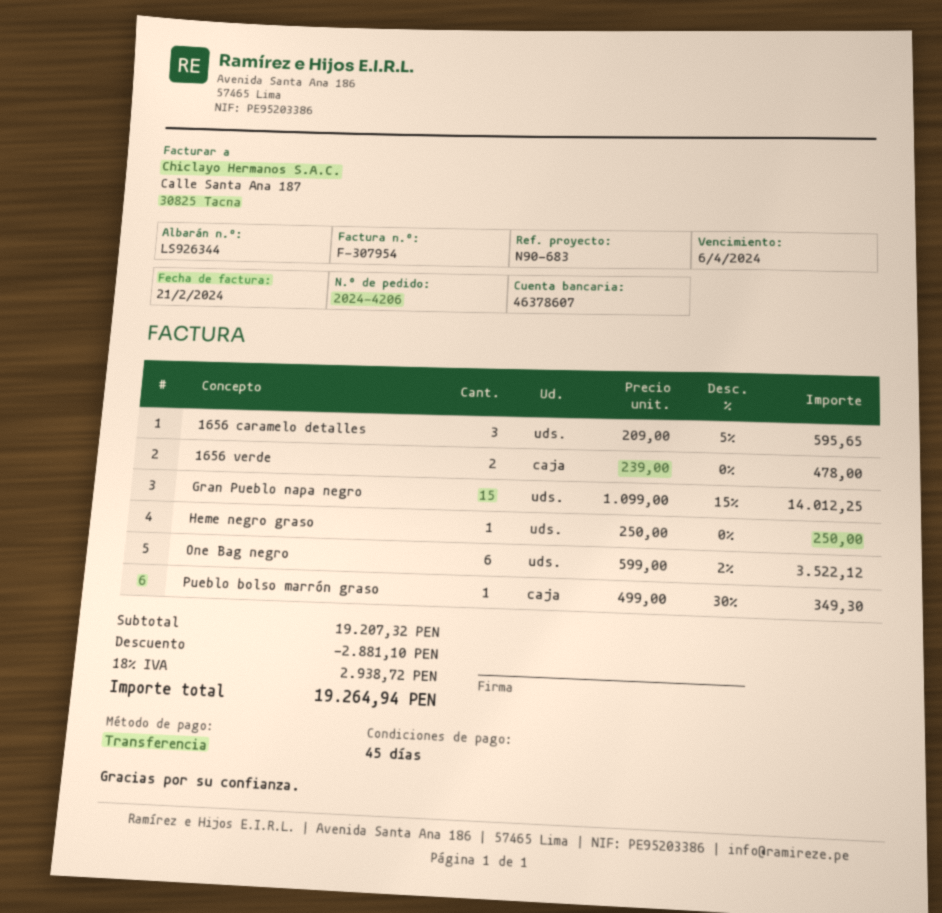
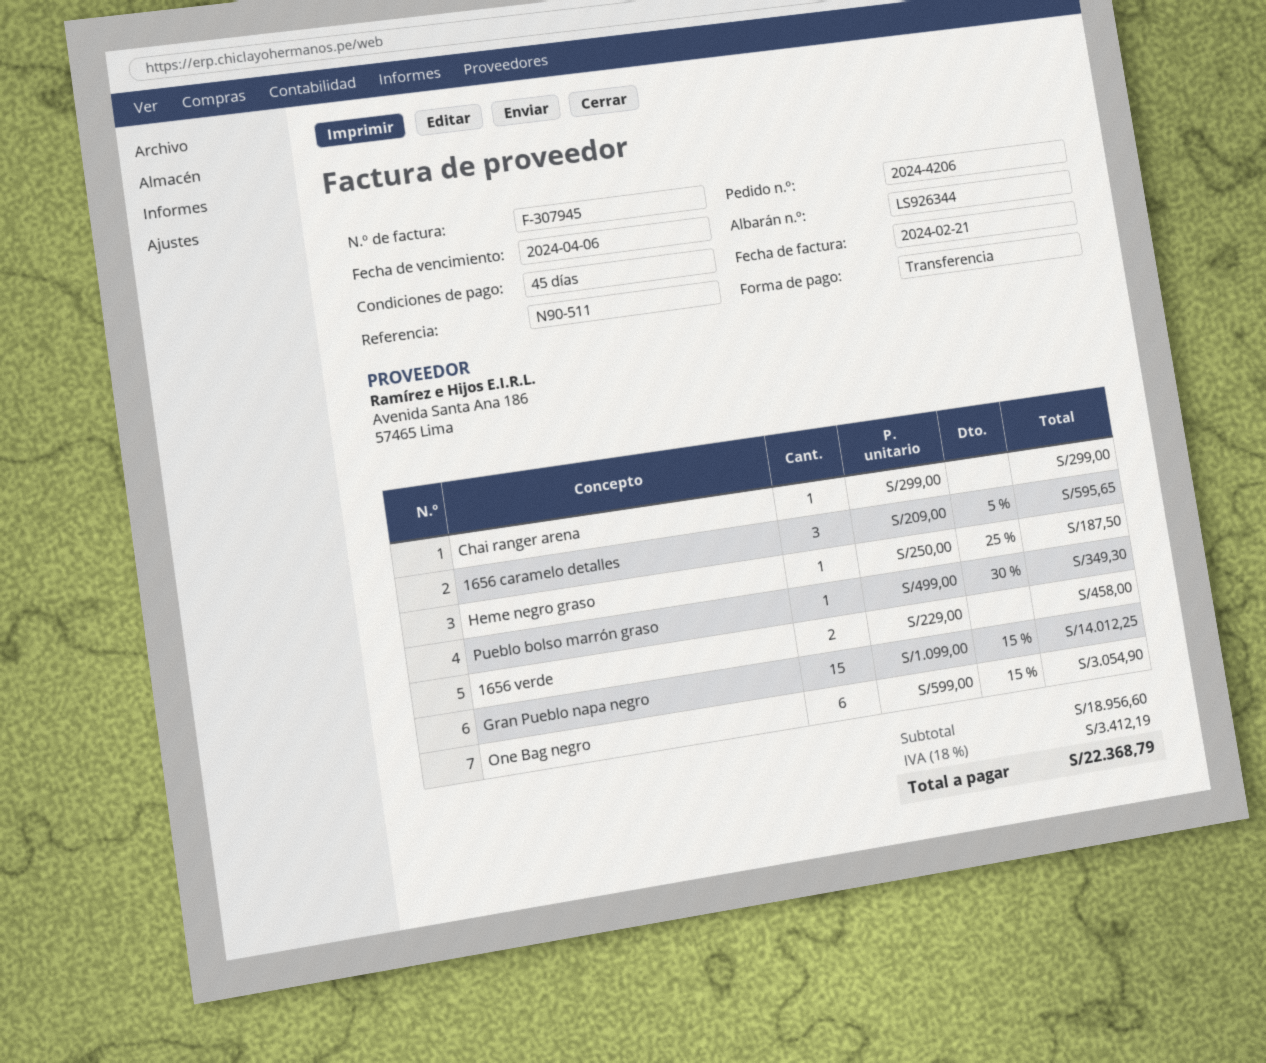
invoice number: F-307954 -> F-307945
reference: N90-683 -> N90-511
1656 verde: 2 x 239.00 = 478.00 -> 2 x 229.00 = 458.00
Heme negro graso: 1 x 250.00 = 250.00 -> 1 x 250.00 - 25% = 187.50
One Bag negro: 6 x 599.00 - 2% = 3522.12 -> 6 x 599.00 - 15% = 3054.90
Chai ranger arena: none -> 1 x 299.00 = 299.00
subtotal: 19207.32 -> 18956.60
discount: 2881.10 -> none
tax: 18% = 2938.72 -> 18% = 3412.19
total: 19264.94 -> 22368.79

